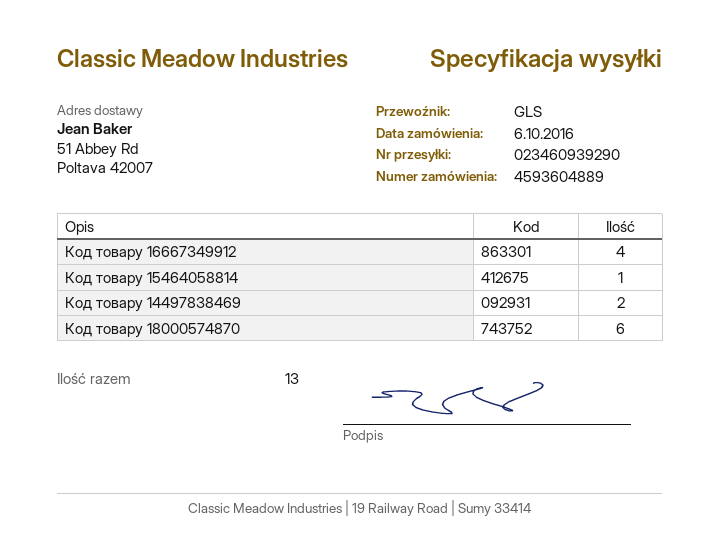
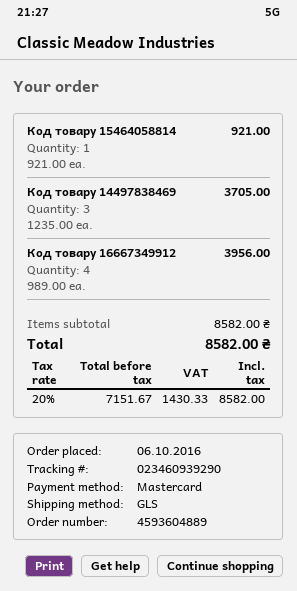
Код товару 14497838469: 2 -> 3
Код товару 18000574870: 6 -> none

